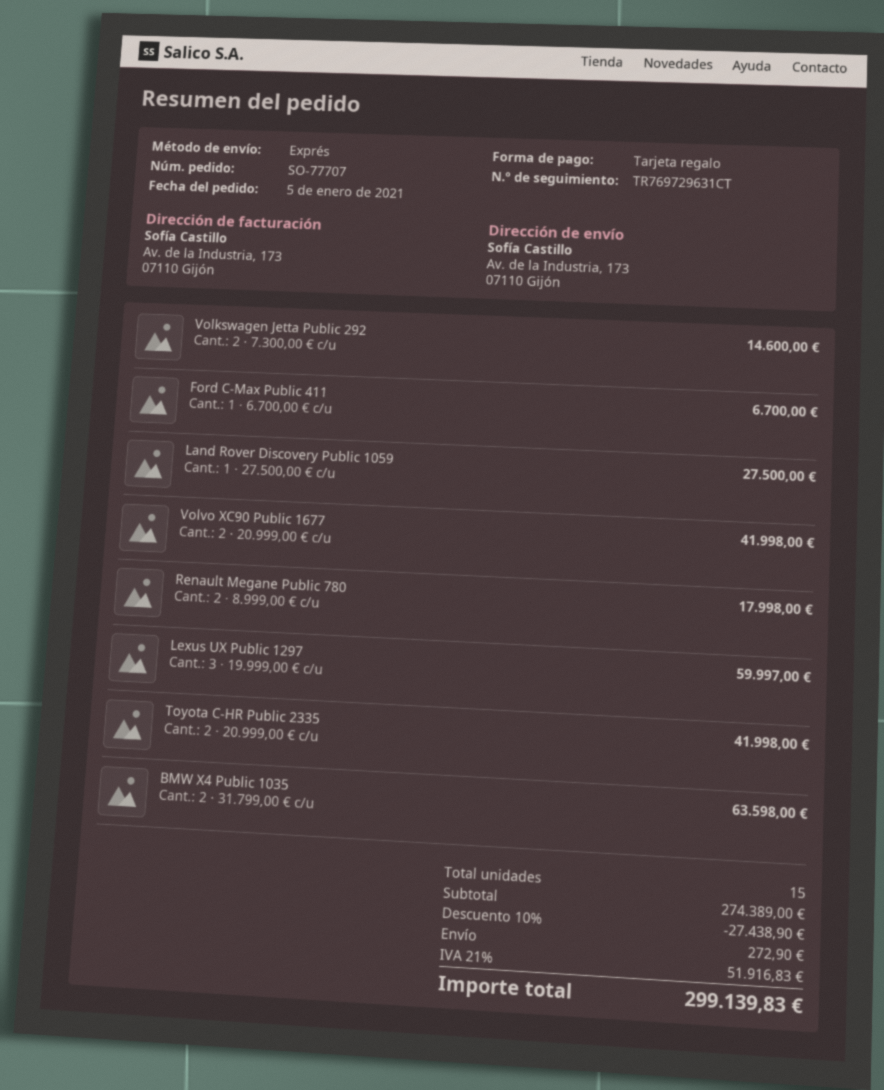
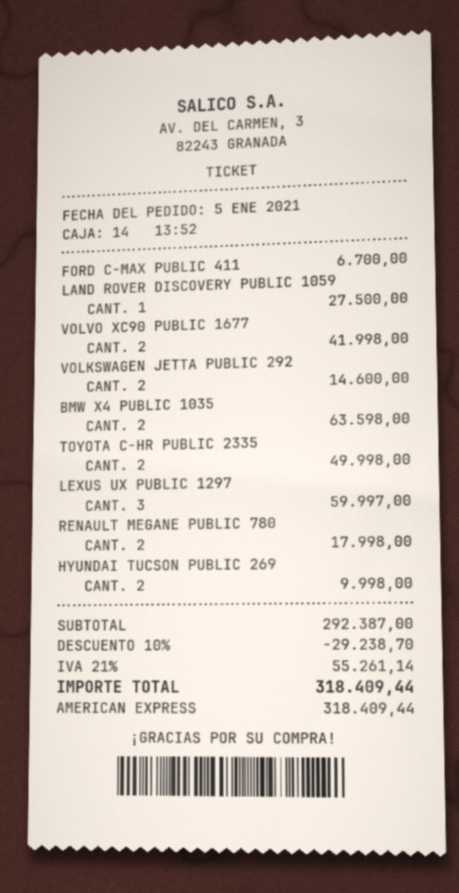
payment method: gift card -> American Express
Toyota C-HR Public 2335: 2 for 41998.00 -> 2 for 49998.00
HYUNDAI TUCSON PUBLIC 269: none -> 2 for 9998.00
subtotal: 274389.00 -> 292387.00
discount: 10% = 27438.90 -> 10% = 29238.70
shipping: 272.90 -> none
tax: 21% = 51916.83 -> 21% = 55261.14
total: 299139.83 -> 318409.44

